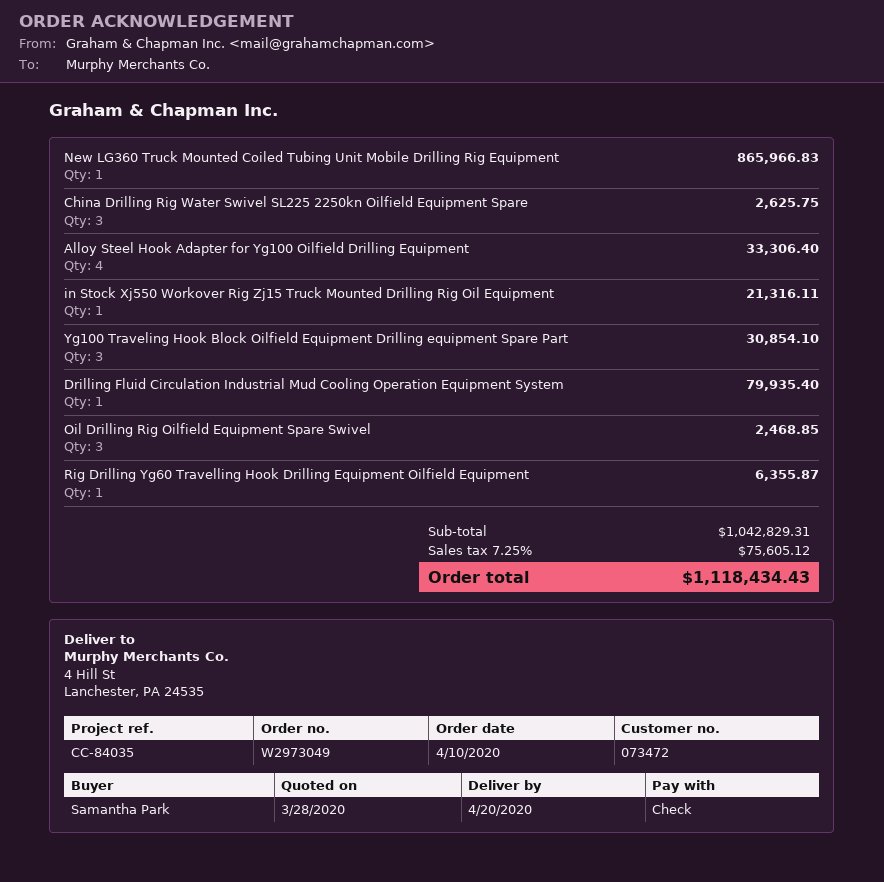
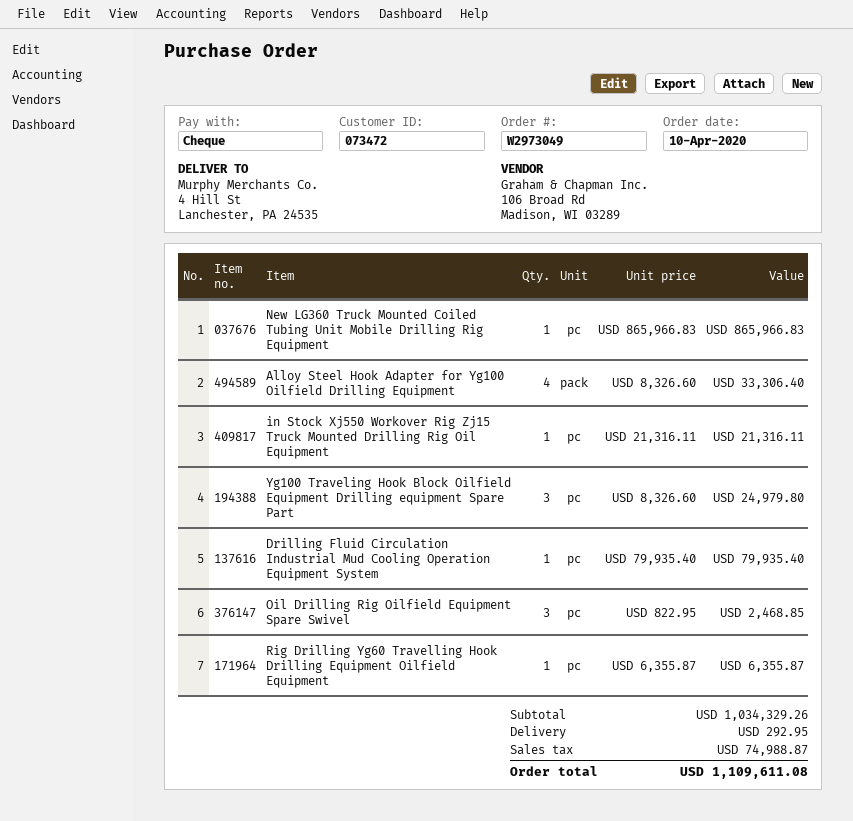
China Drilling Rig Water Swivel SL225 2250kn Oilfield Equipment Spare: 3 for 2625.75 -> none
Yg100 Traveling Hook Block Oilfield Equipment Drilling equipment Spare Part: 3 for 30854.10 -> 3 for 24979.80
subtotal: 1042829.31 -> 1034329.26
shipping: none -> 292.95
tax: 75605.12 -> 74988.87
total: 1118434.43 -> 1109611.08

